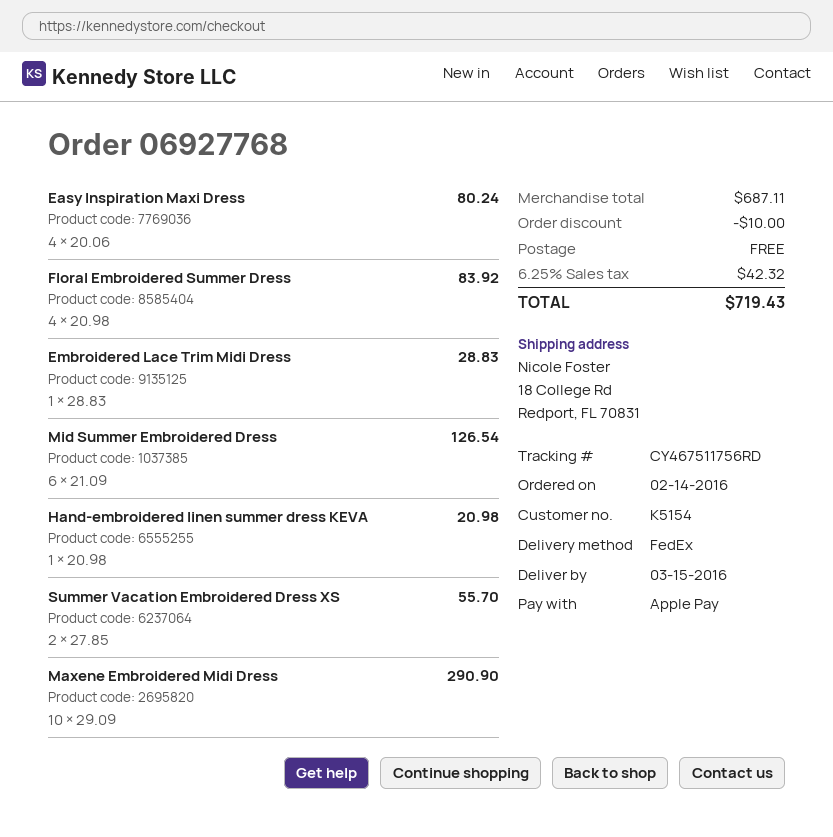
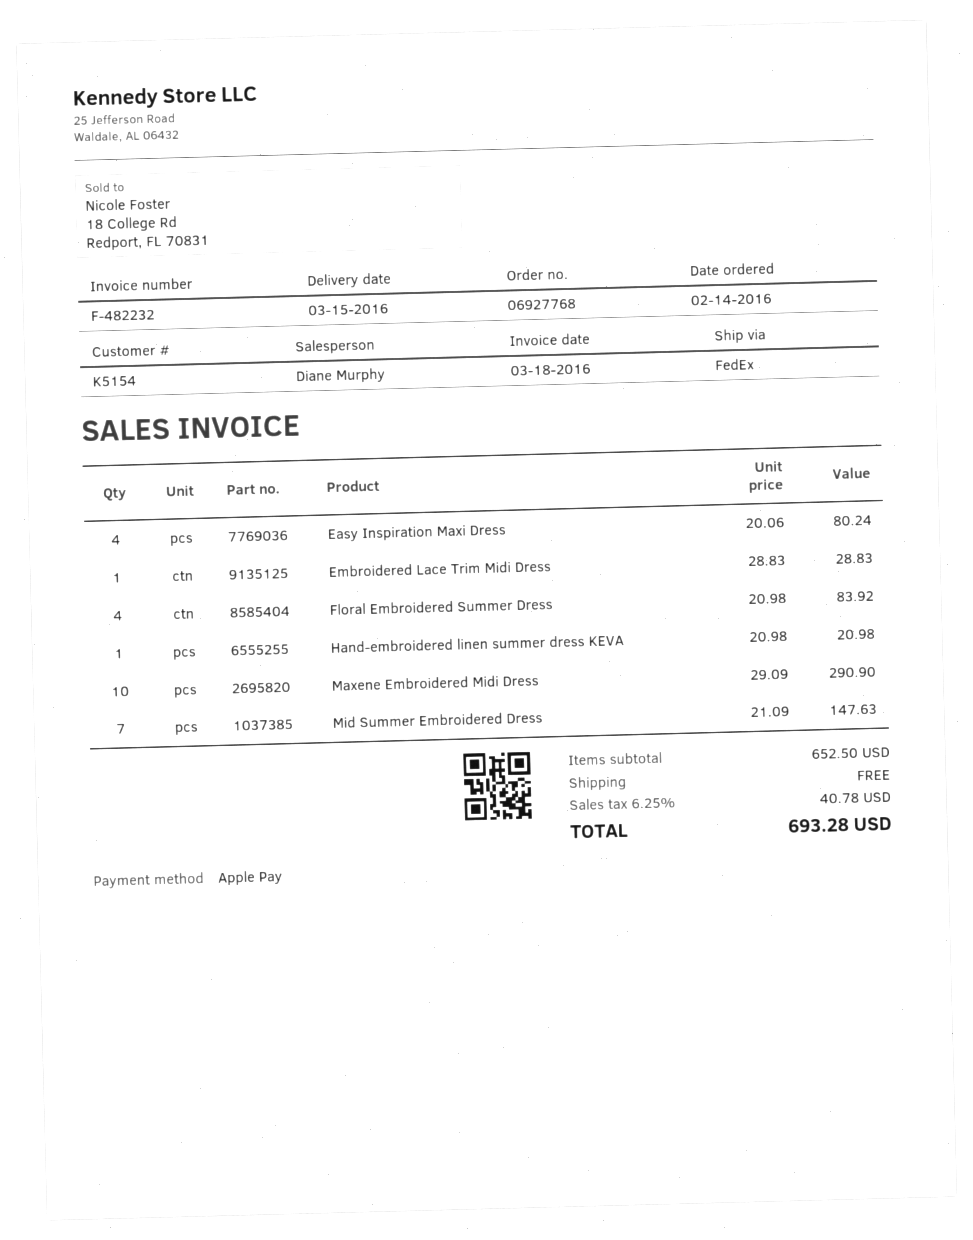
Mid Summer Embroidered Dress: 6 x 21.09 = 126.54 -> 7 x 21.09 = 147.63
Summer Vacation Embroidered Dress XS: 2 x 27.85 = 55.70 -> none
subtotal: 687.11 -> 652.50
discount: 10.00 -> none
tax: 6.25% = 42.32 -> 6.25% = 40.78
total: 719.43 -> 693.28

